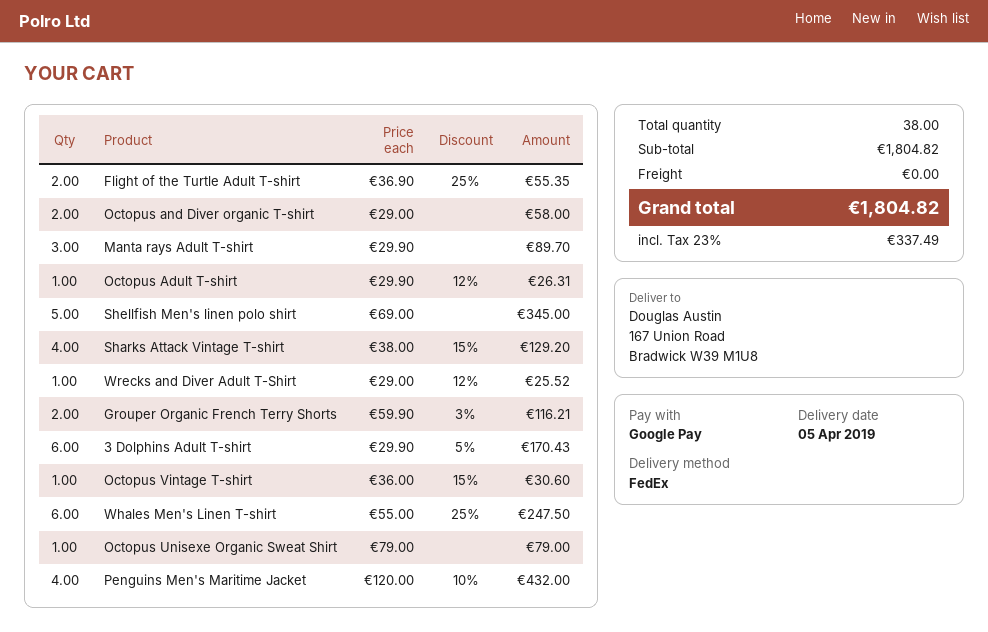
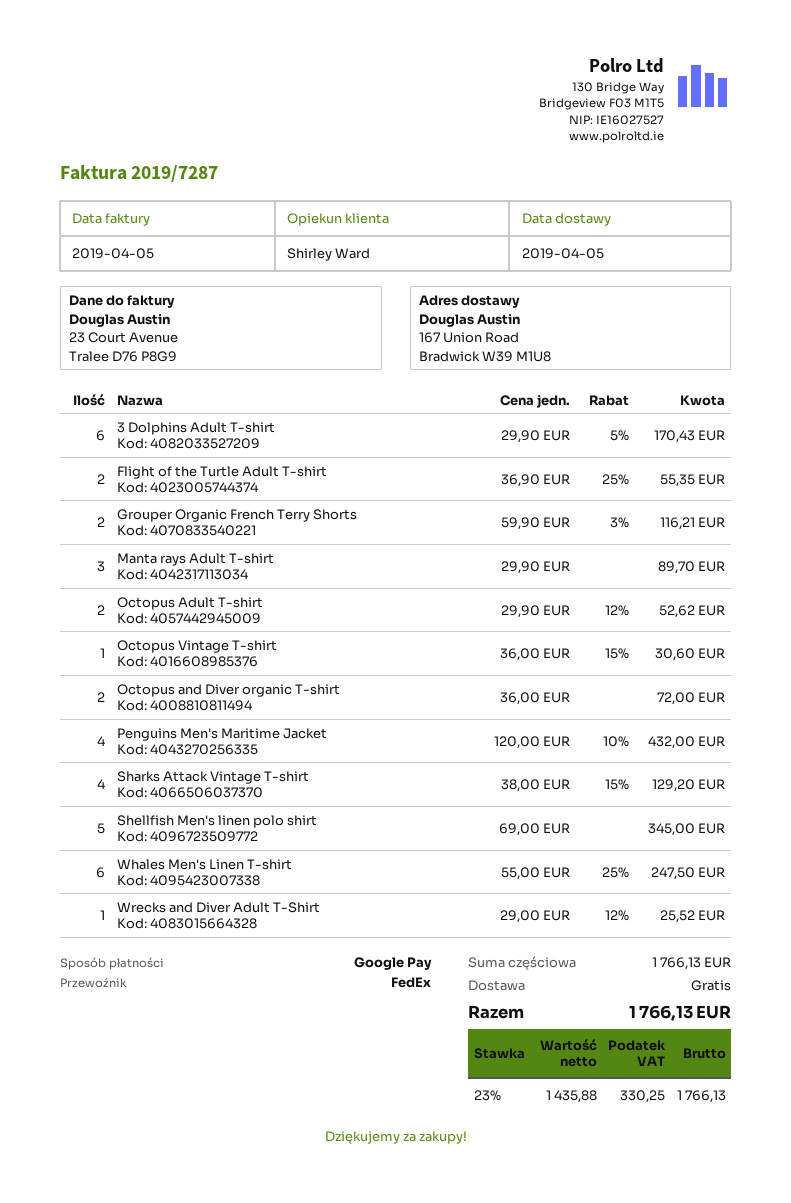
Octopus and Diver organic T-shirt: 2 x 29.00 = 58.00 -> 2 x 36.00 = 72.00
Octopus Adult T-shirt: 1 x 29.90 - 12% = 26.31 -> 2 x 29.90 - 12% = 52.62
Octopus Unisexe Organic Sweat Shirt: 1 x 79.00 = 79.00 -> none
subtotal: 1804.82 -> 1766.13
tax: 23% = 337.49 -> 23% = 330.25
total: 1804.82 -> 1766.13

